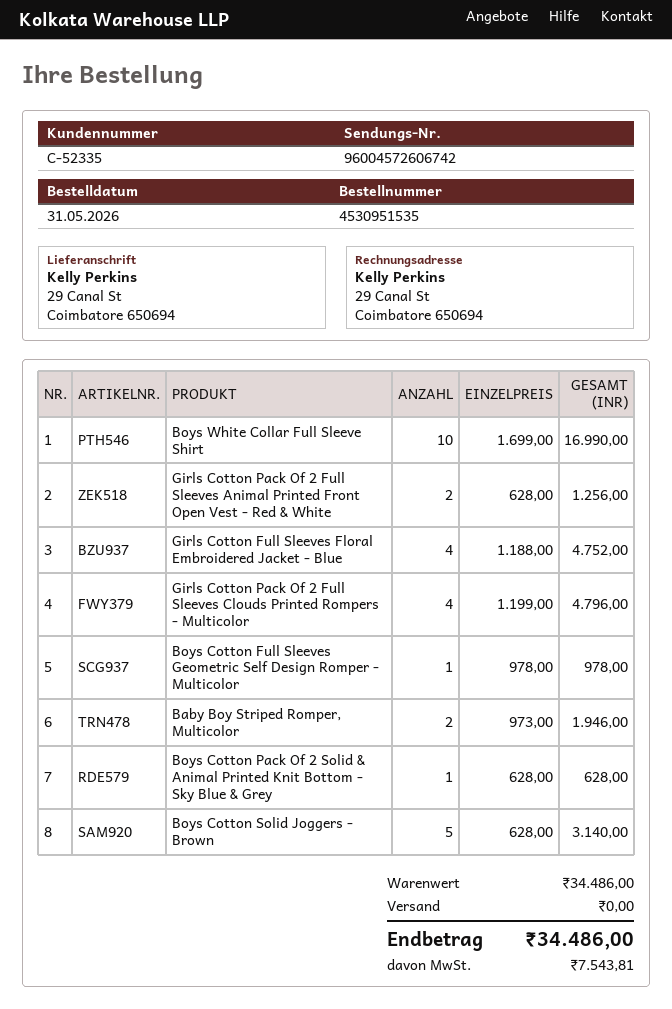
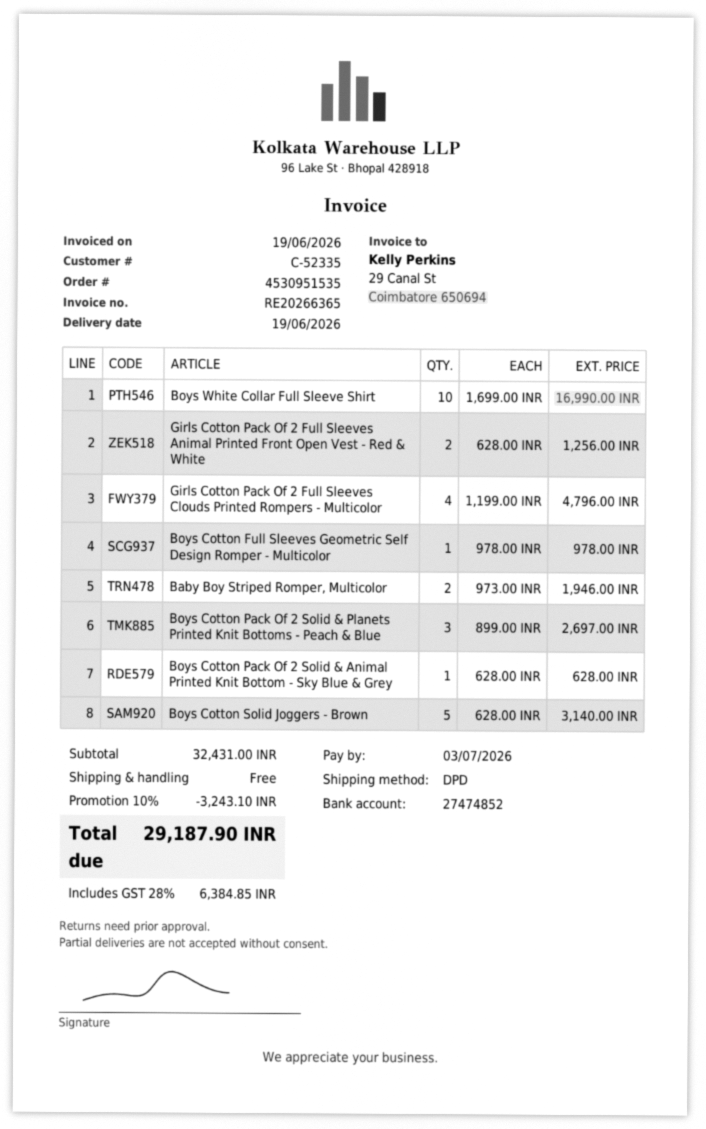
Girls Cotton Full Sleeves Floral Embroidered Jacket - Blue: 4 x 1188.00 = 4752.00 -> none
Boys Cotton Pack Of 2 Solid & Planets Printed Knit Bottoms - Peach & Blue: none -> 3 x 899.00 = 2697.00
subtotal: 34486.00 -> 32431.00
discount: none -> 10% = 3243.10
tax: 7543.81 -> 6384.85
total: 34486.00 -> 29187.90

